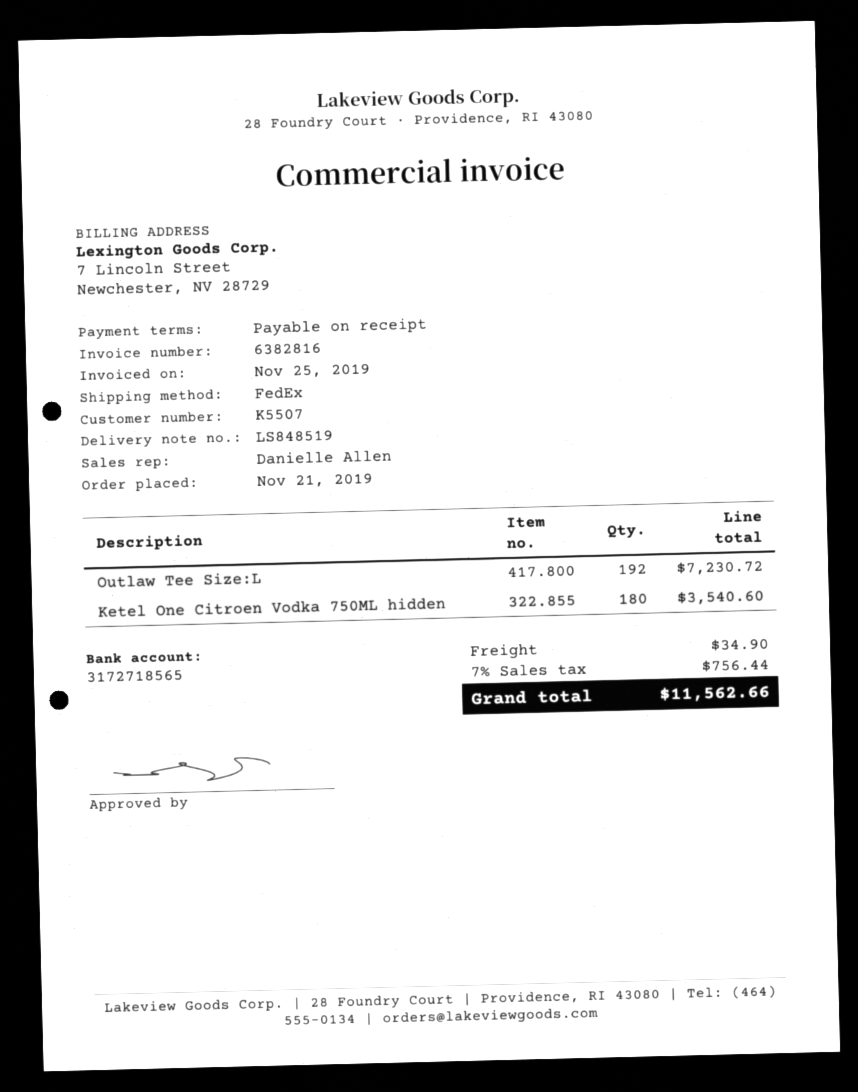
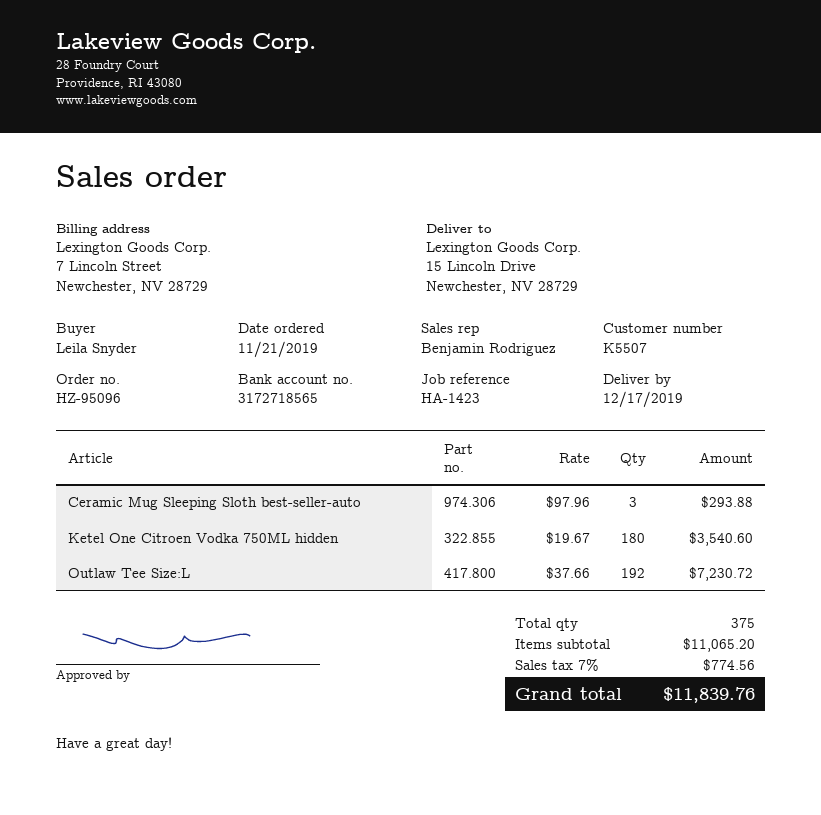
sales rep: Danielle Allen -> Benjamin Rodriguez
Ceramic Mug Sleeping Sloth best-seller-auto: none -> 3 for 293.88
shipping: 34.90 -> none
tax: 7% = 756.44 -> 7% = 774.56
total: 11562.66 -> 11839.76

